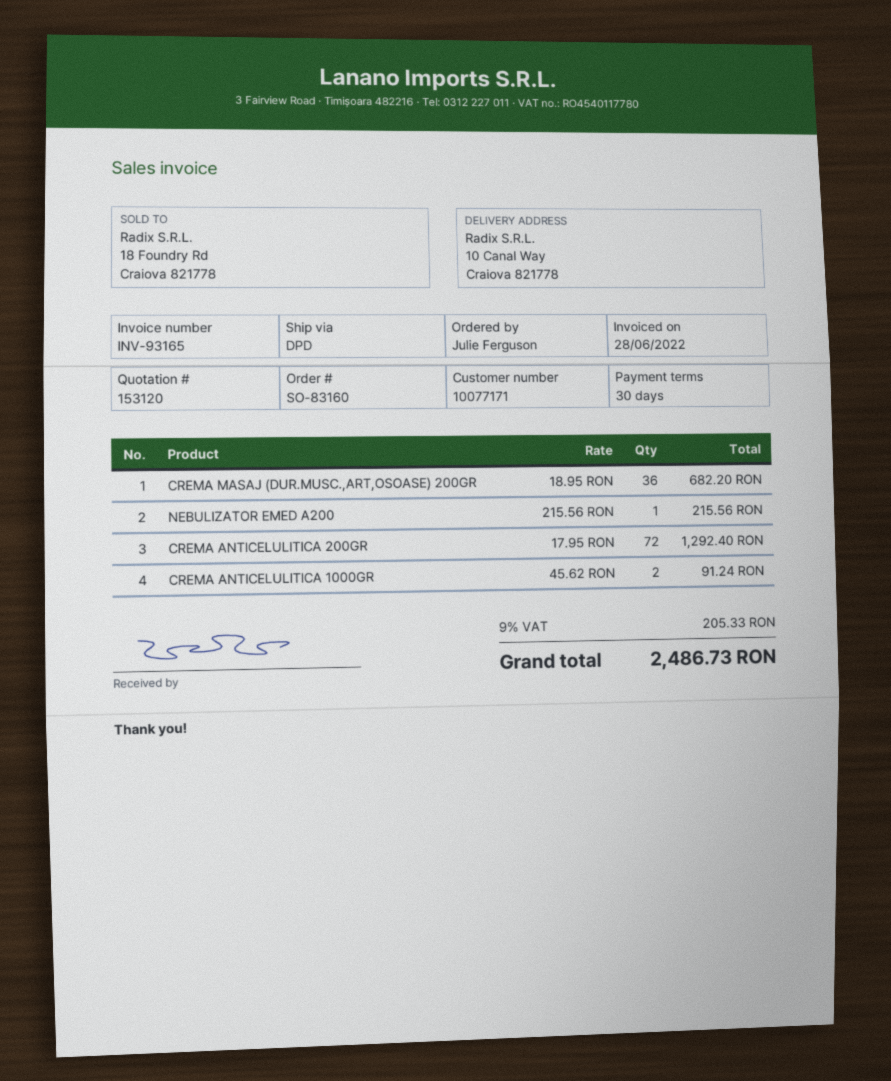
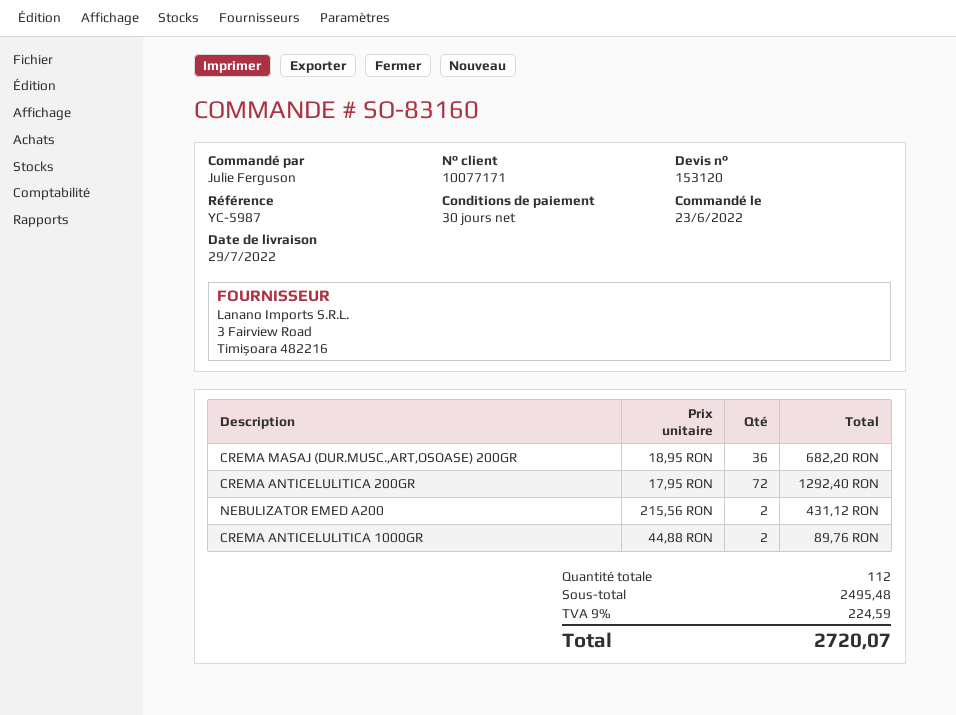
NEBULIZATOR EMED A200: 1 x 215.56 = 215.56 -> 2 x 215.56 = 431.12
CREMA ANTICELULITICA 1000GR: 2 x 45.62 = 91.24 -> 2 x 44.88 = 89.76
tax: 9% = 205.33 -> 9% = 224.59
total: 2486.73 -> 2720.07

